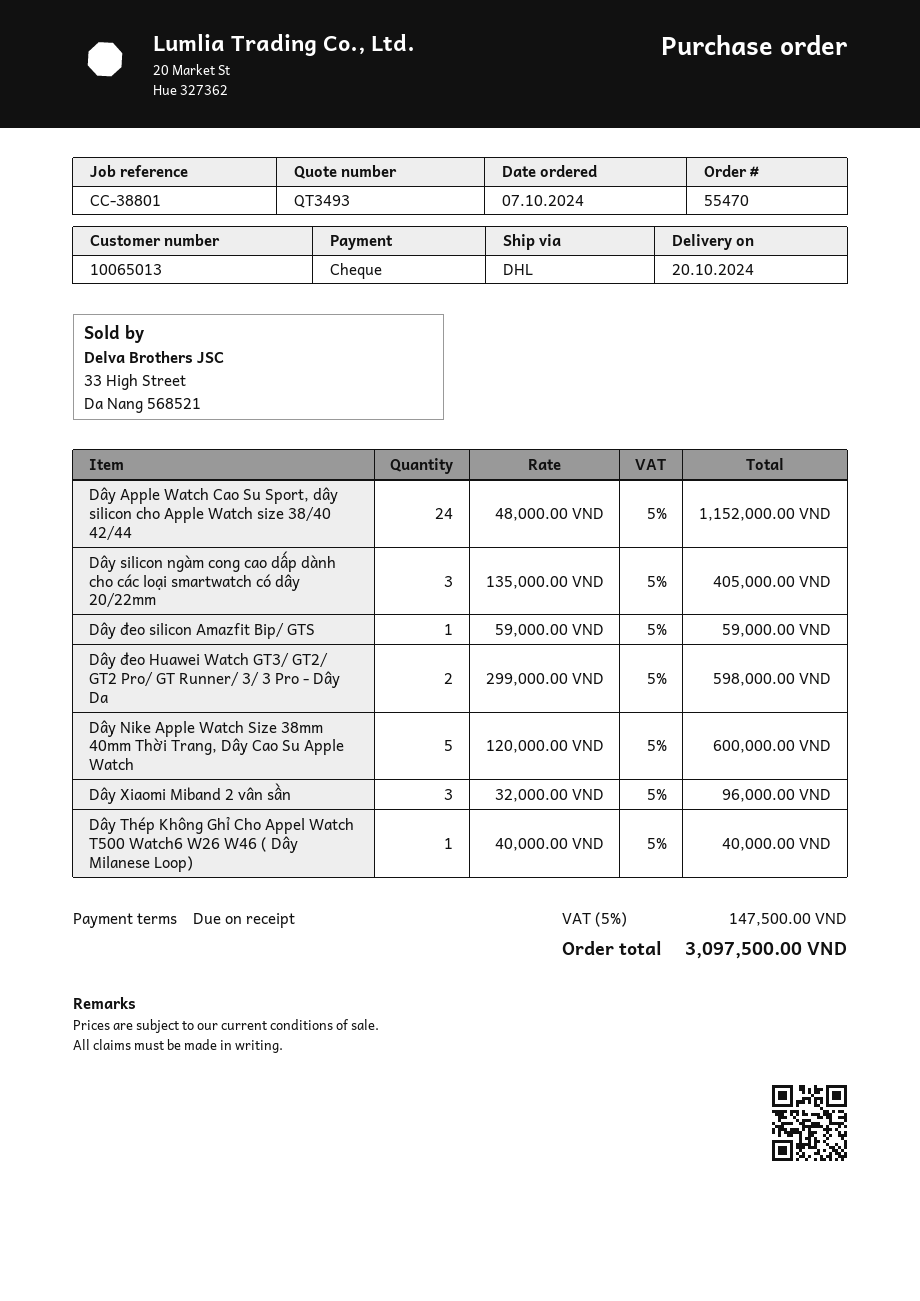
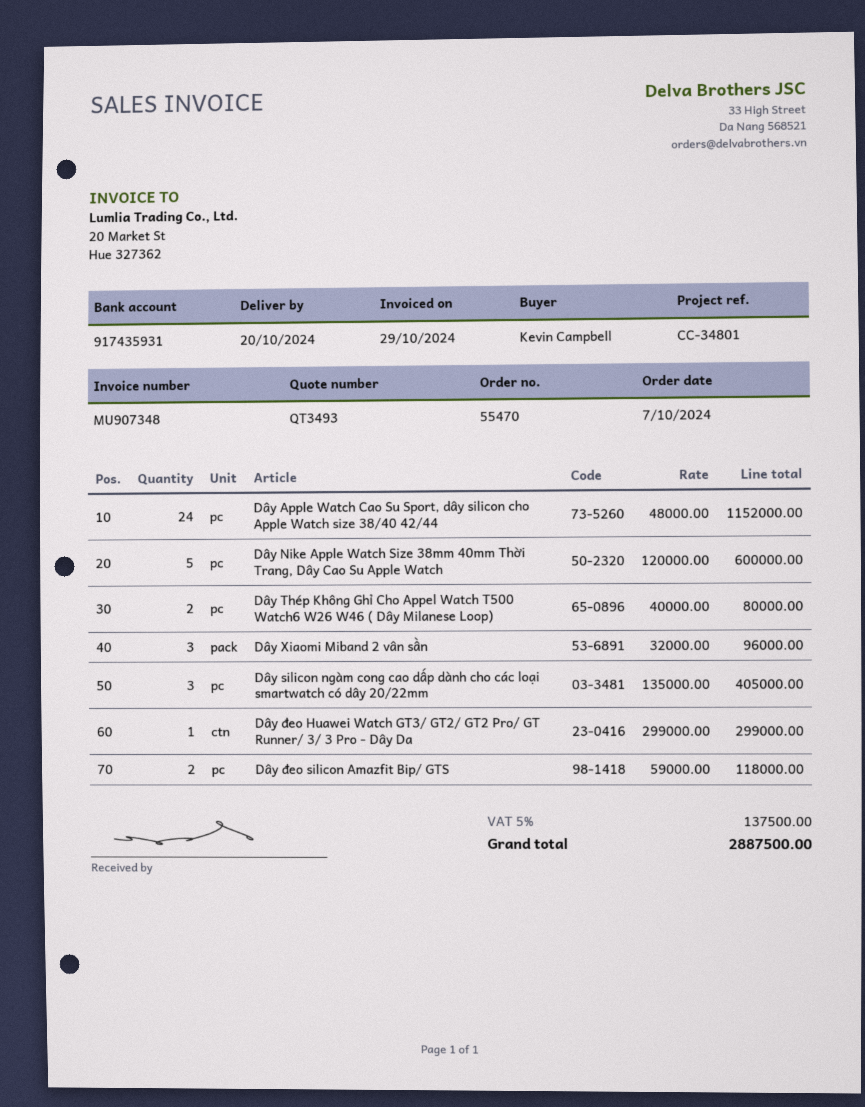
reference: CC-38801 -> CC-34801
Dây đeo silicon Amazfit Bip/ GTS: 1 x 59000.00 = 59000.00 -> 2 x 59000.00 = 118000.00
Dây đeo Huawei Watch GT3/ GT2/ GT2 Pro/ GT Runner/ 3/ 3 Pro - Dây Da: 2 x 299000.00 = 598000.00 -> 1 x 299000.00 = 299000.00
Dây Thép Không Ghỉ Cho Appel Watch T500 Watch6 W26 W46 ( Dây Milanese Loop): 1 x 40000.00 = 40000.00 -> 2 x 40000.00 = 80000.00
tax: 5% = 147500.00 -> 5% = 137500.00
total: 3097500.00 -> 2887500.00

